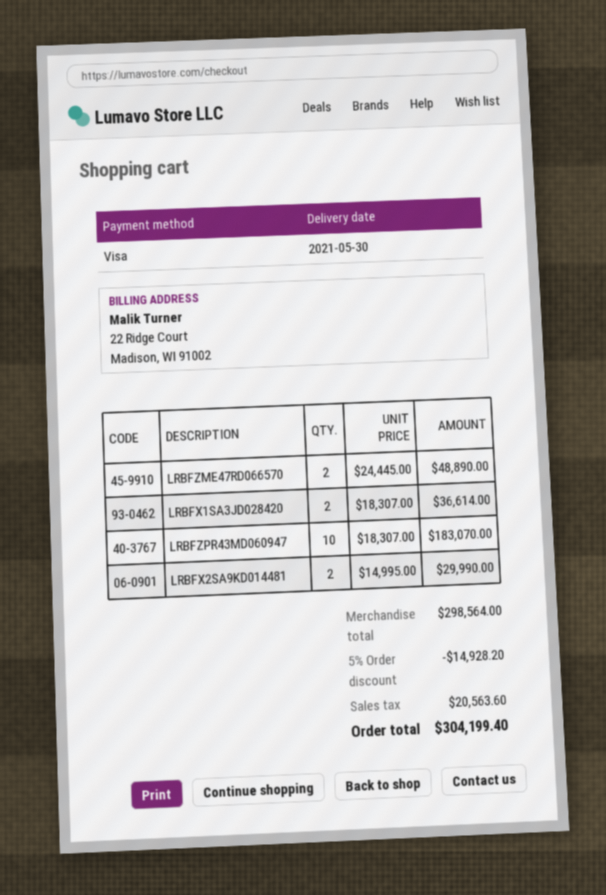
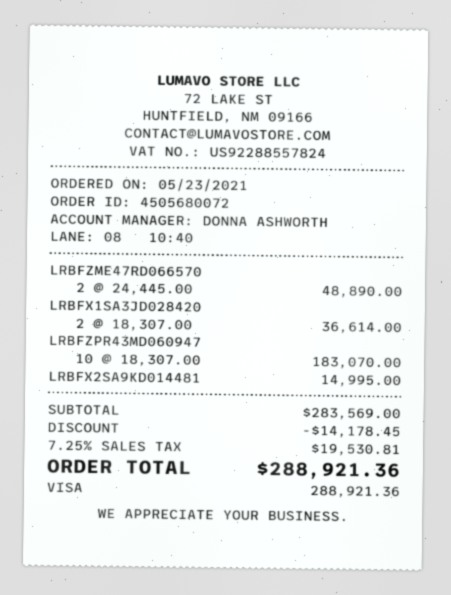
LRBFX2SA9KD014481: 2 x 14995.00 = 29990.00 -> 1 x 14995.00 = 14995.00
subtotal: 298564.00 -> 283569.00
discount: 14928.20 -> 14178.45
tax: 20563.60 -> 19530.81
total: 304199.40 -> 288921.36

